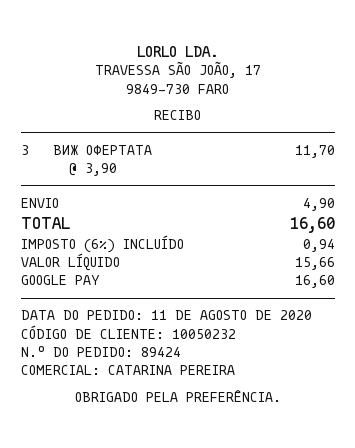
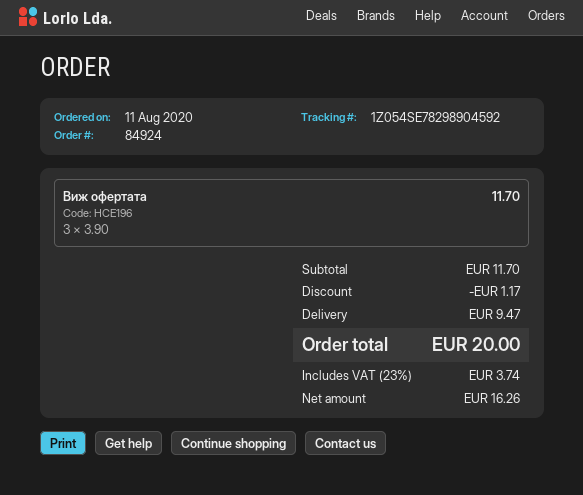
order number: 89424 -> 84924
discount: none -> 1.17
shipping: 4.90 -> 9.47
net: 15.66 -> 16.26
tax: 6% = 0.94 -> 23% = 3.74
total: 16.60 -> 20.00

